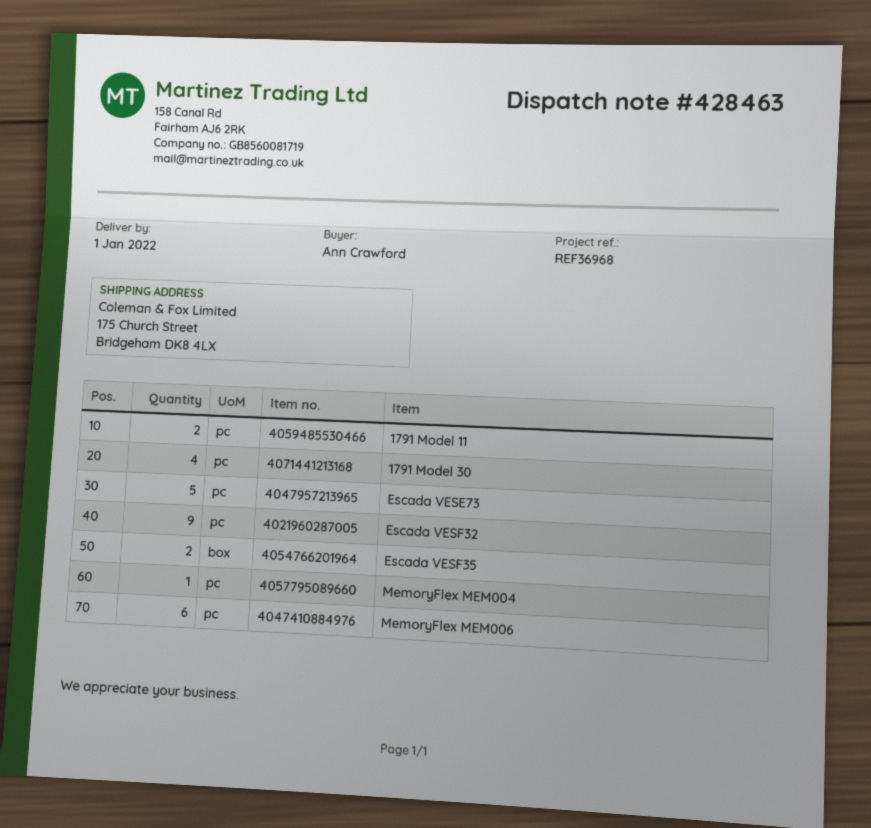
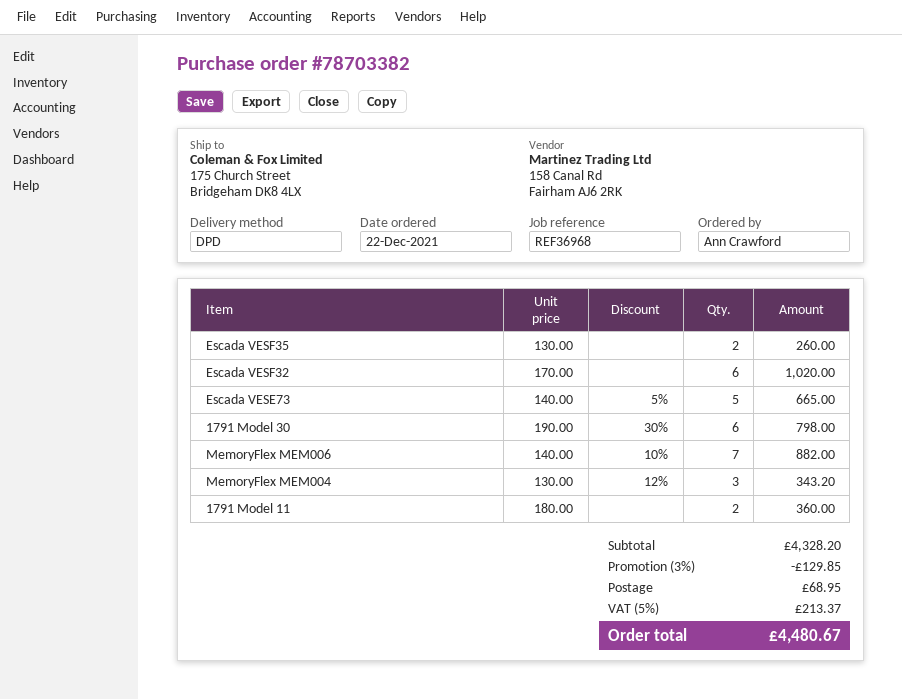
1791 Model 30: 4 -> 6
Escada VESF32: 9 -> 6
MemoryFlex MEM004: 1 -> 3
MemoryFlex MEM006: 6 -> 7

